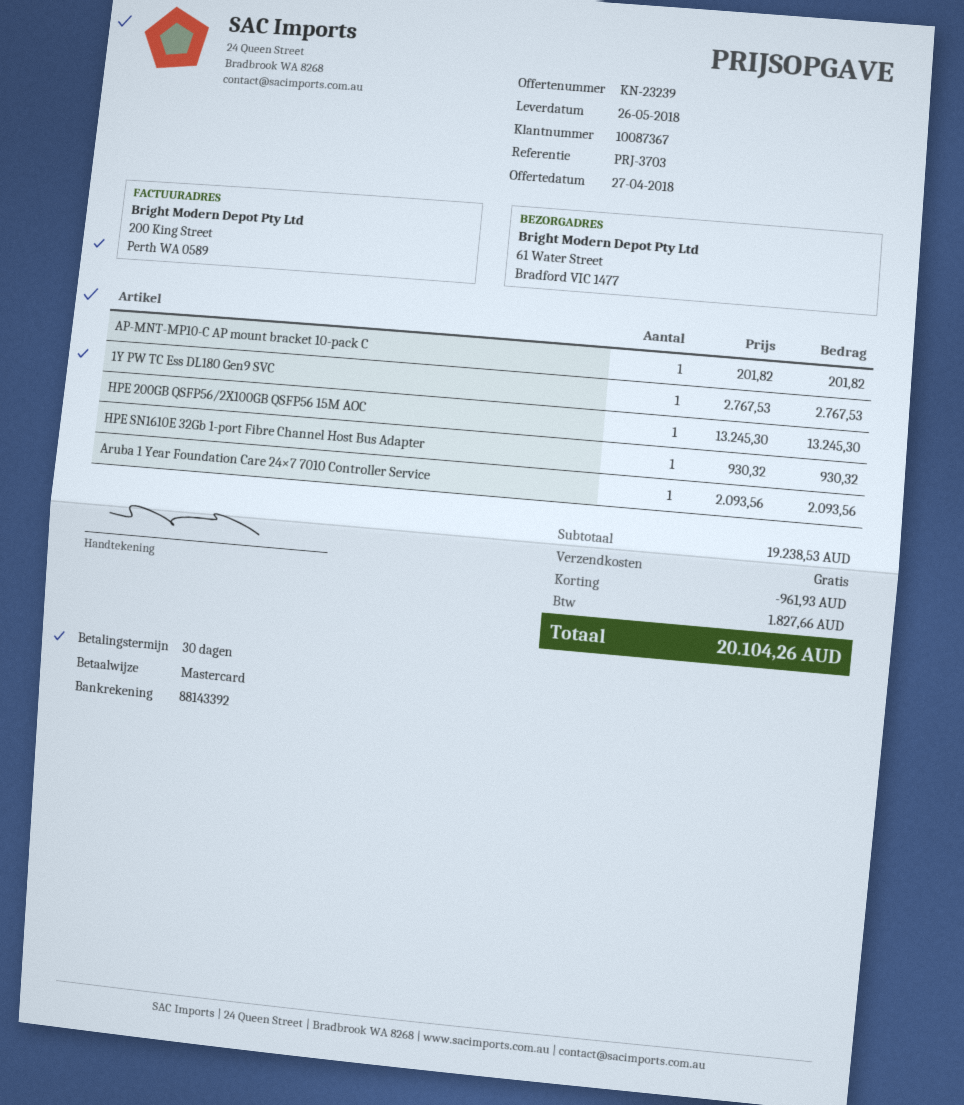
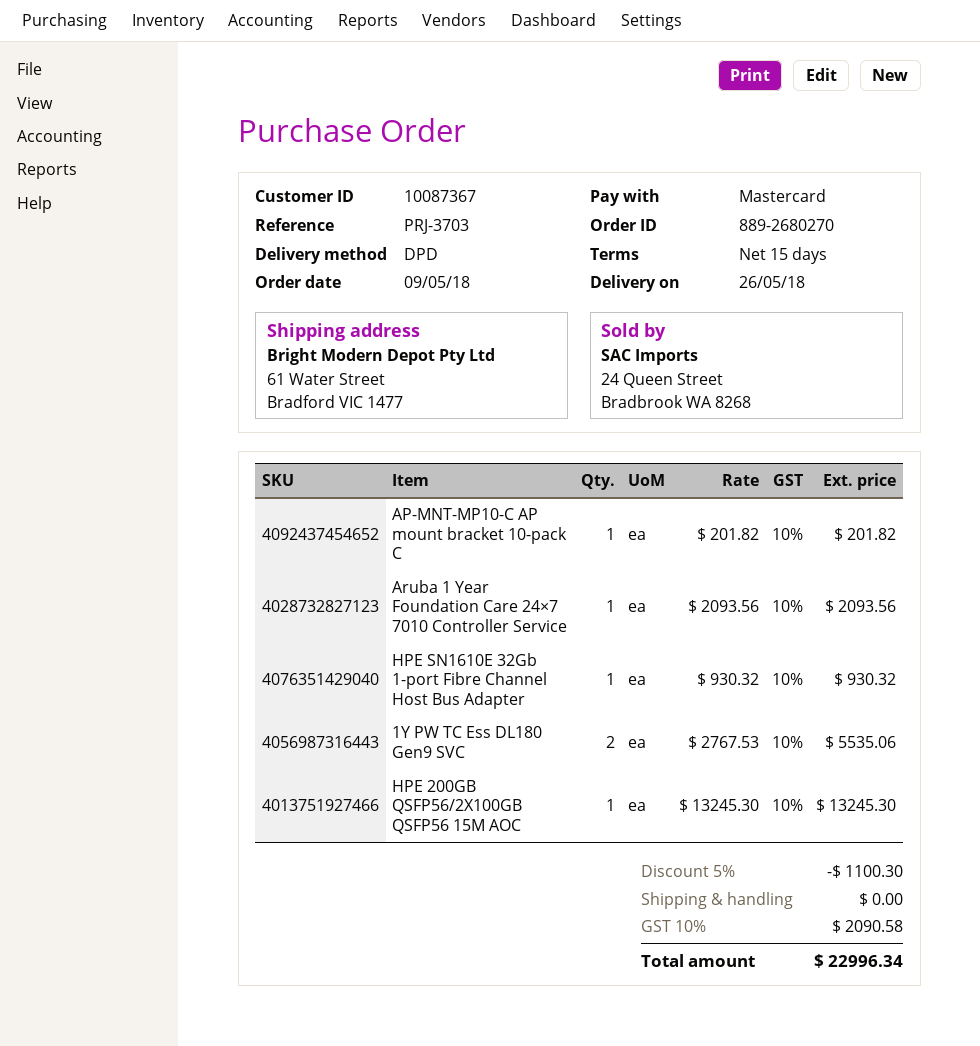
payment terms: 30 days -> 15 days
1Y PW TC Ess DL180 Gen9 SVC: 1 x 2767.53 = 2767.53 -> 2 x 2767.53 = 5535.06
discount: 961.93 -> 1100.30
tax: 1827.66 -> 2090.58
total: 20104.26 -> 22996.34

